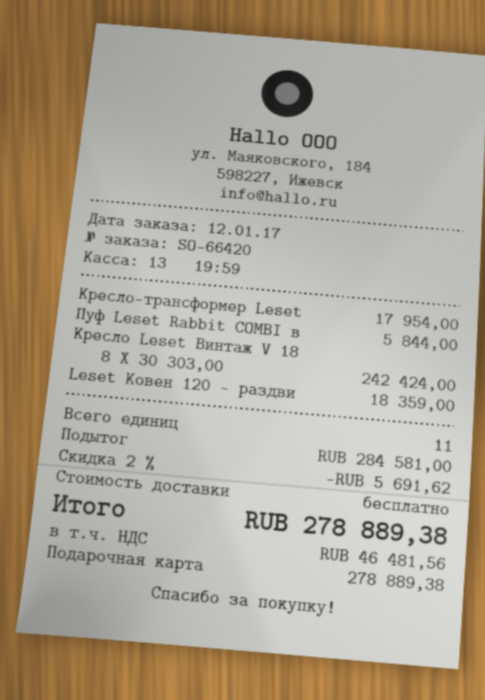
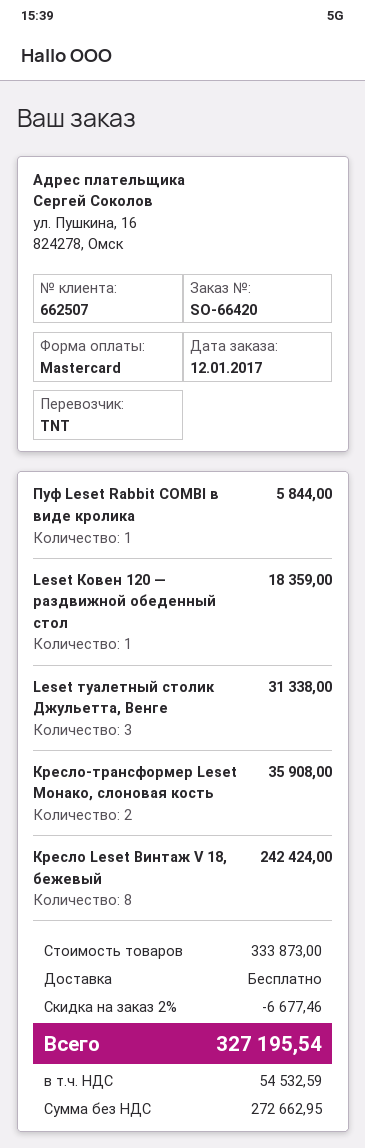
payment method: gift card -> Mastercard
Кресло-трансформер Leset: 1 for 17954.00 -> 2 for 35908.00
Leset туалетный столик Джульетта, Венге: none -> 3 for 31338.00
subtotal: 284581.00 -> 333873.00
discount: 2% = 5691.62 -> 2% = 6677.46
tax: 46481.56 -> 54532.59
total: 278889.38 -> 327195.54

